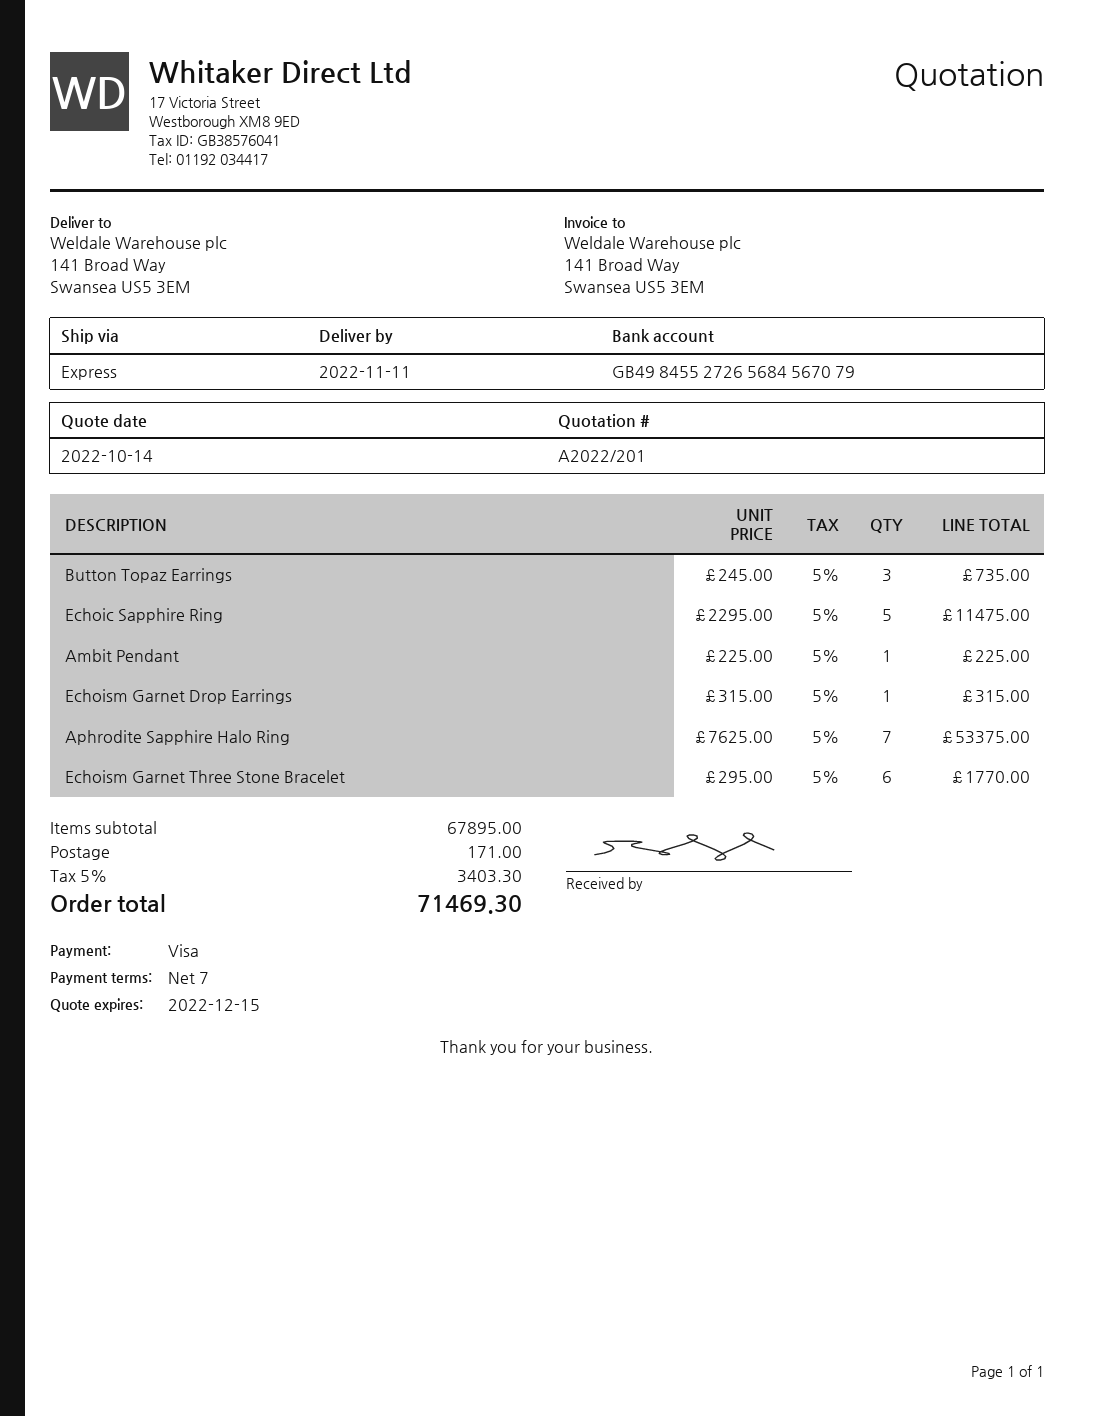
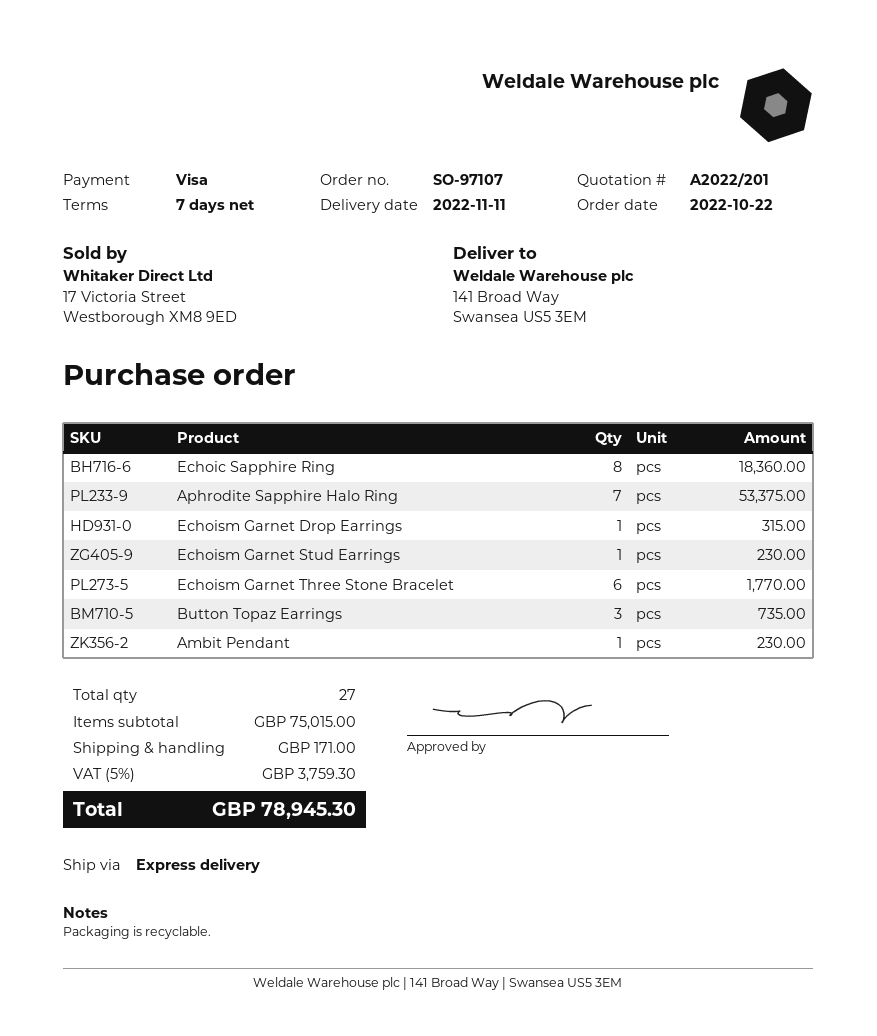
Echoic Sapphire Ring: 5 for 11475.00 -> 8 for 18360.00
Ambit Pendant: 1 for 225.00 -> 1 for 230.00
Echoism Garnet Stud Earrings: none -> 1 for 230.00
subtotal: 67895.00 -> 75015.00
tax: 5% = 3403.30 -> 5% = 3759.30
total: 71469.30 -> 78945.30

